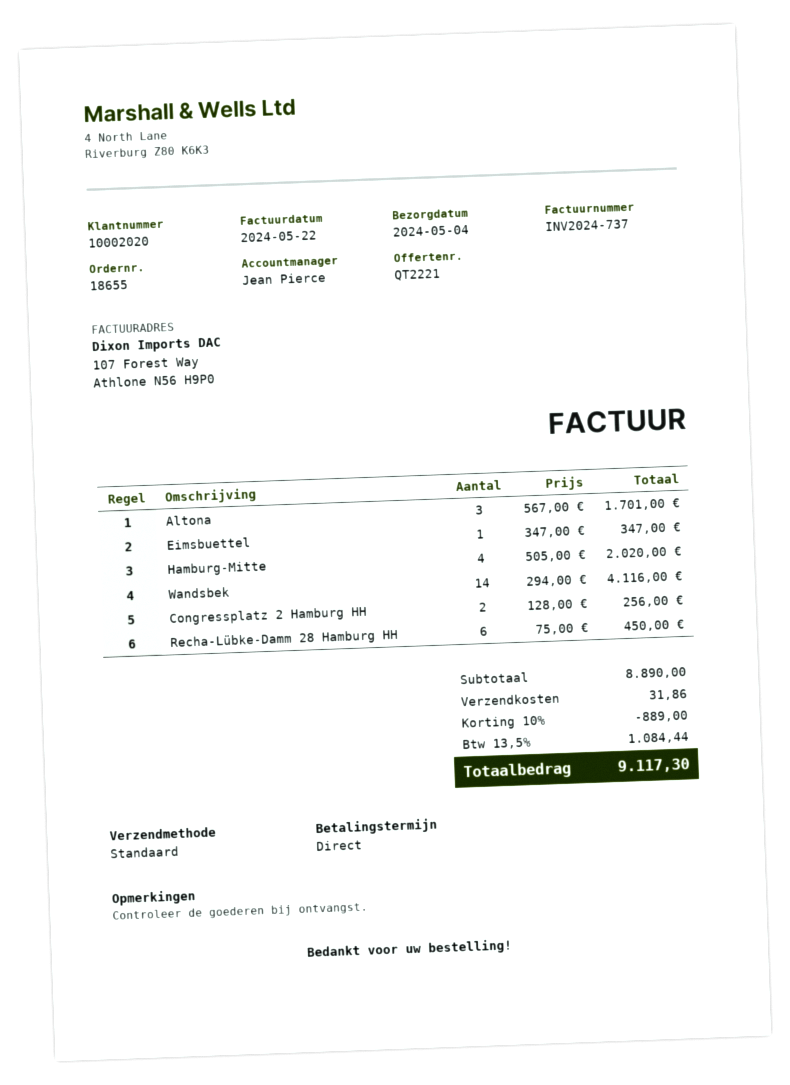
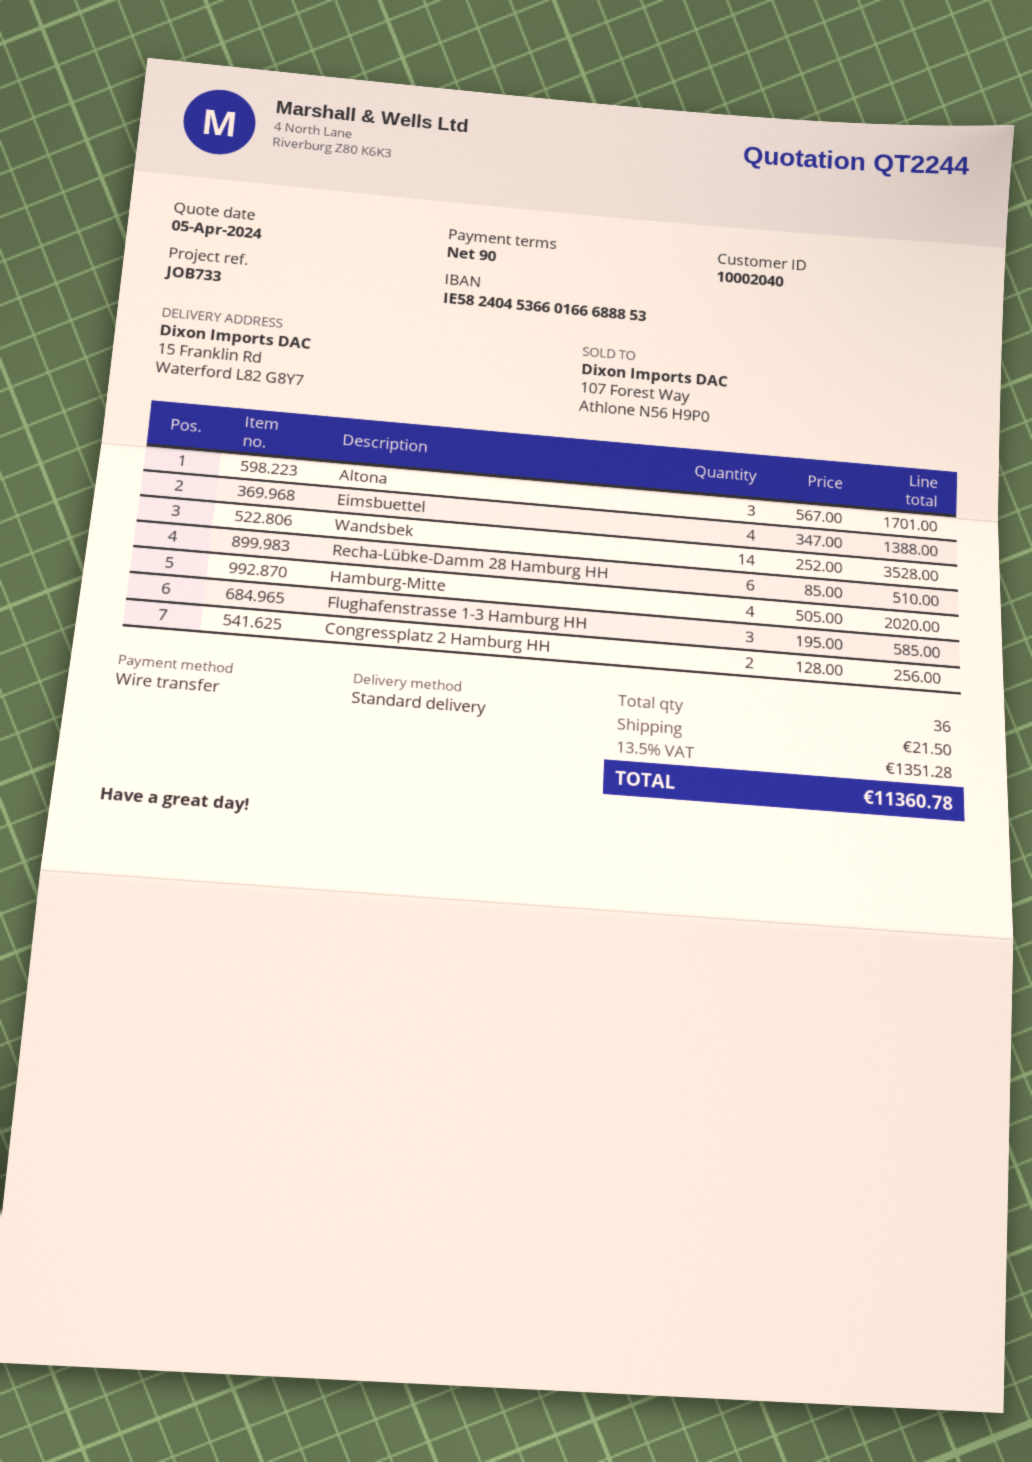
quote number: QT2221 -> QT2244
payment terms: on receipt -> 90 days
customer number: 10002020 -> 10002040
Eimsbuettel: 1 x 347.00 = 347.00 -> 4 x 347.00 = 1388.00
Wandsbek: 14 x 294.00 = 4116.00 -> 14 x 252.00 = 3528.00
Recha-Lübke-Damm 28 Hamburg HH: 6 x 75.00 = 450.00 -> 6 x 85.00 = 510.00
Flughafenstrasse 1-3 Hamburg HH: none -> 3 x 195.00 = 585.00
discount: 10% = 889.00 -> none
shipping: 31.86 -> 21.50
tax: 13.5% = 1084.44 -> 13.5% = 1351.28
total: 9117.30 -> 11360.78

